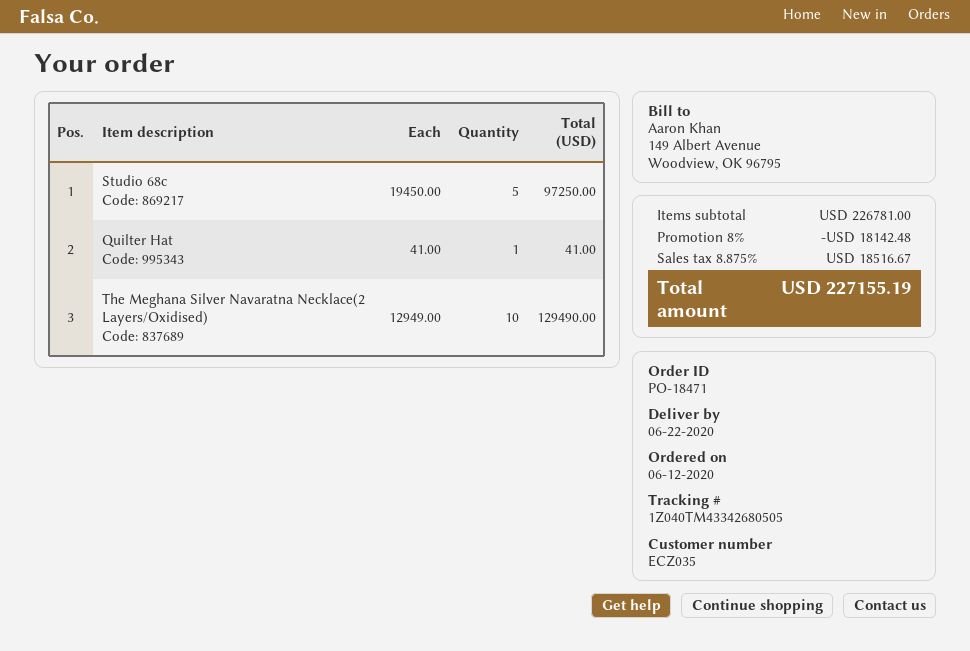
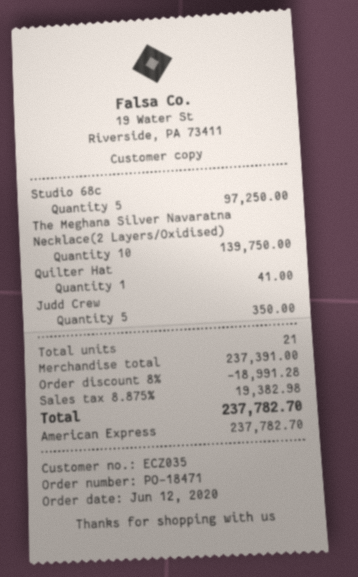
The Meghana Silver Navaratna Necklace(2 Layers/Oxidised): 10 for 129490.00 -> 10 for 139750.00
Judd Crew: none -> 5 for 350.00
subtotal: 226781.00 -> 237391.00
discount: 8% = 18142.48 -> 8% = 18991.28
tax: 8.875% = 18516.67 -> 8.875% = 19382.98
total: 227155.19 -> 237782.70

